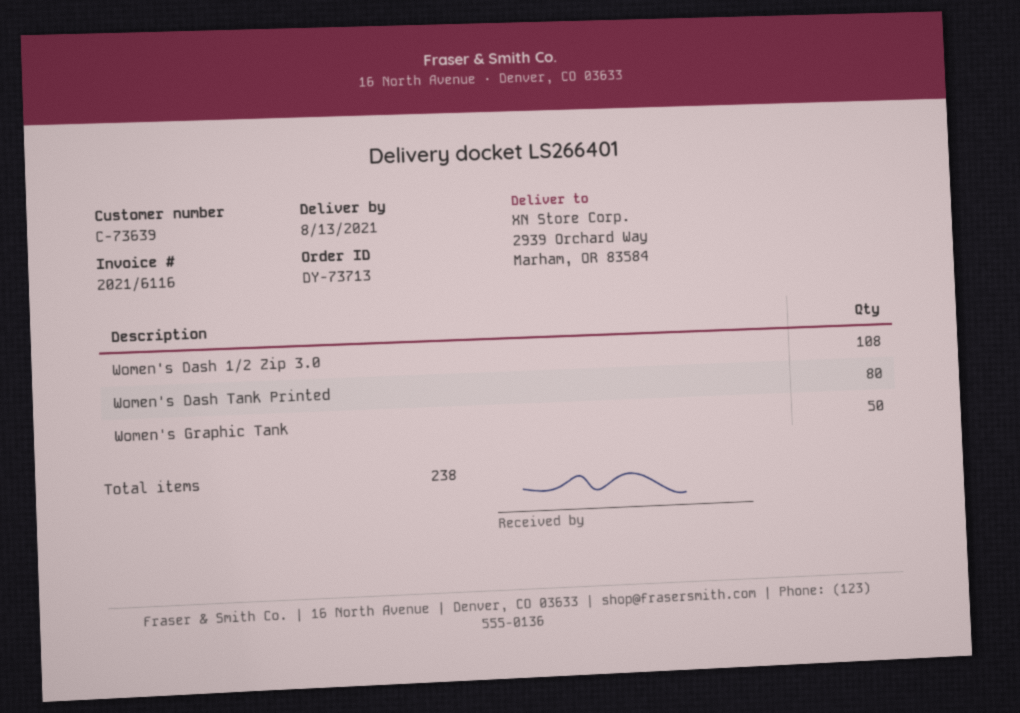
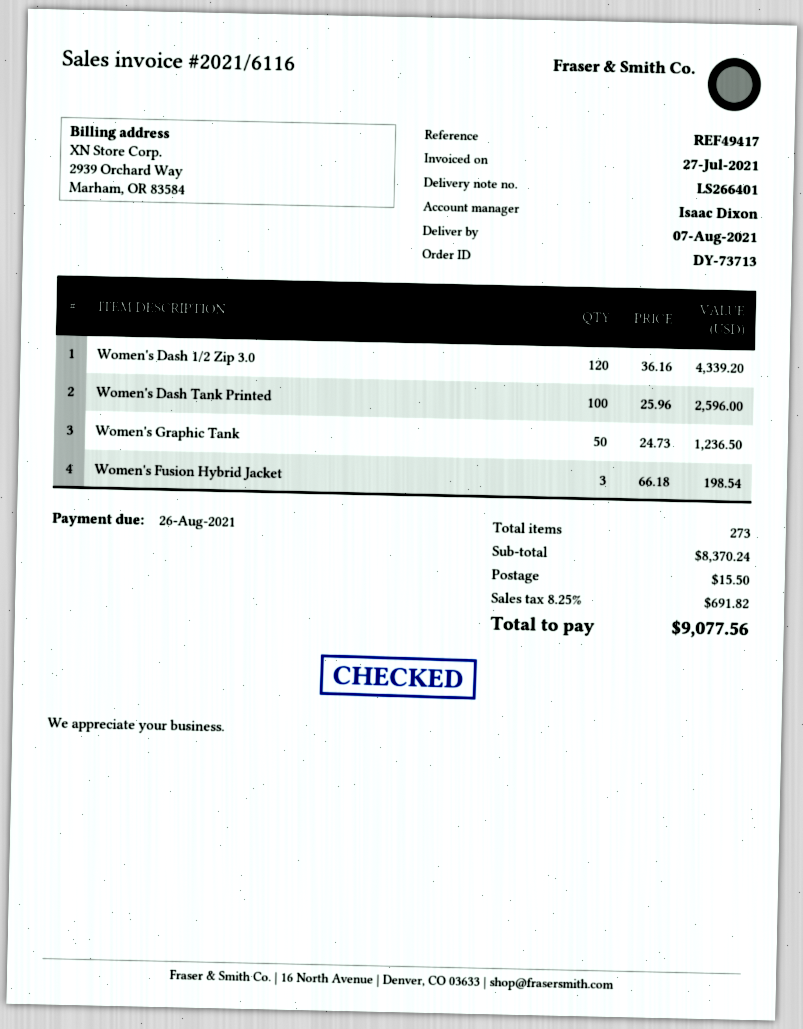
delivery date: 2021-08-13 -> 2021-08-07
Women's Dash 1/2 Zip 3.0: 108 -> 120
Women's Dash Tank Printed: 80 -> 100
Women's Fusion Hybrid Jacket: none -> 3
total quantity: 238 -> 273

